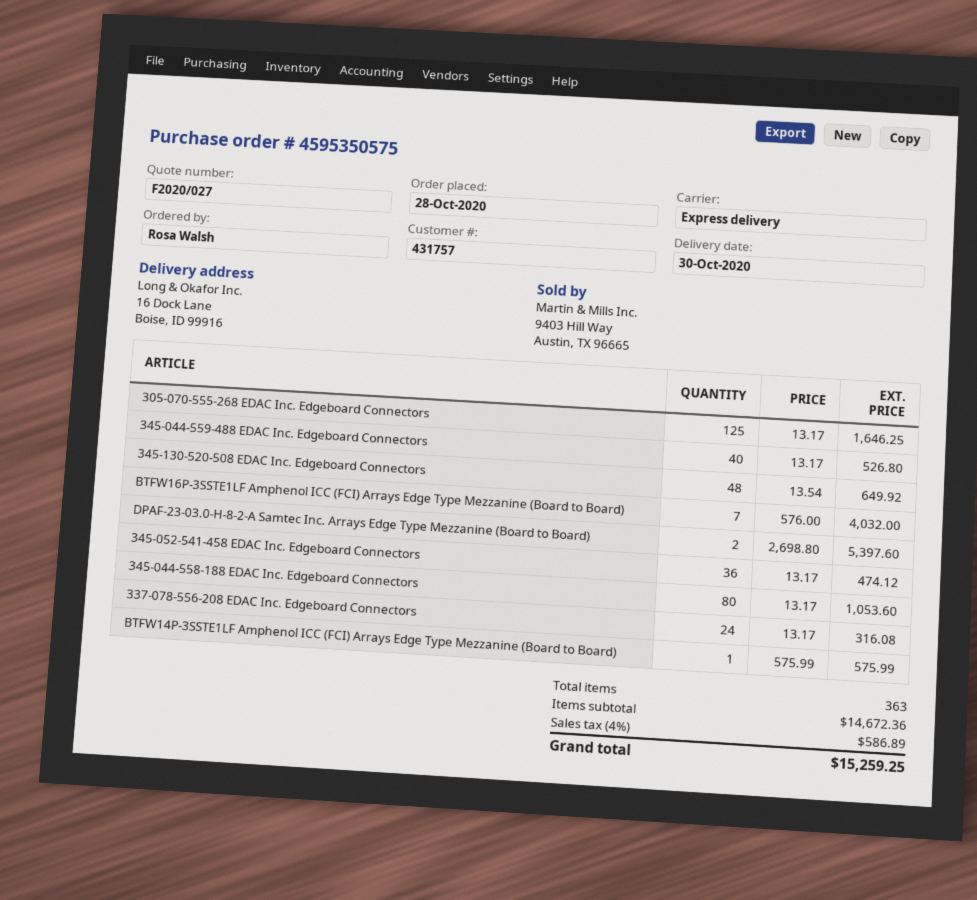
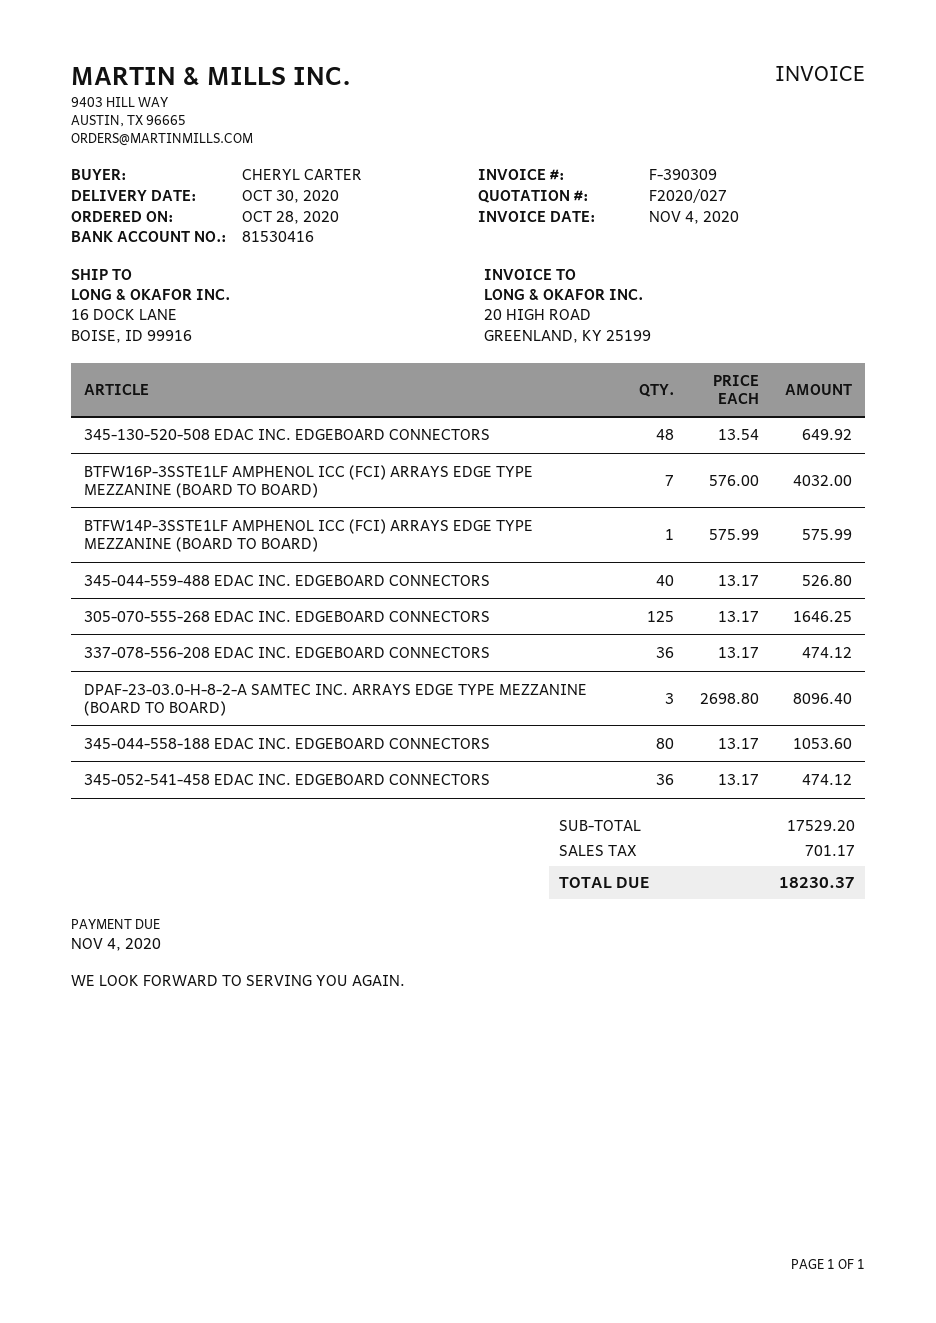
ordered by: Rosa Walsh -> CHERYL CARTER
DPAF-23-03.0-H-8-2-A Samtec Inc. Arrays Edge Type Mezzanine (Board to Board): 2 x 2698.80 = 5397.60 -> 3 x 2698.80 = 8096.40
337-078-556-208 EDAC Inc. Edgeboard Connectors: 24 x 13.17 = 316.08 -> 36 x 13.17 = 474.12
subtotal: 14672.36 -> 17529.20
tax: 586.89 -> 701.17
total: 15259.25 -> 18230.37

